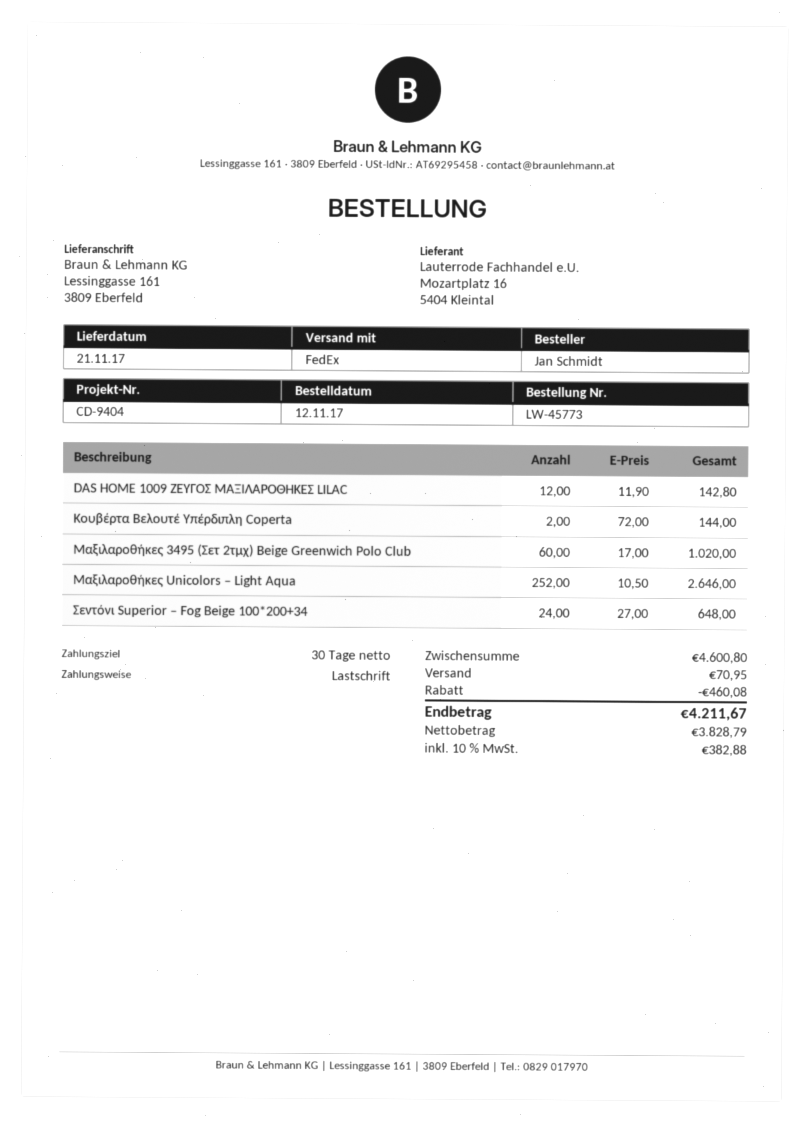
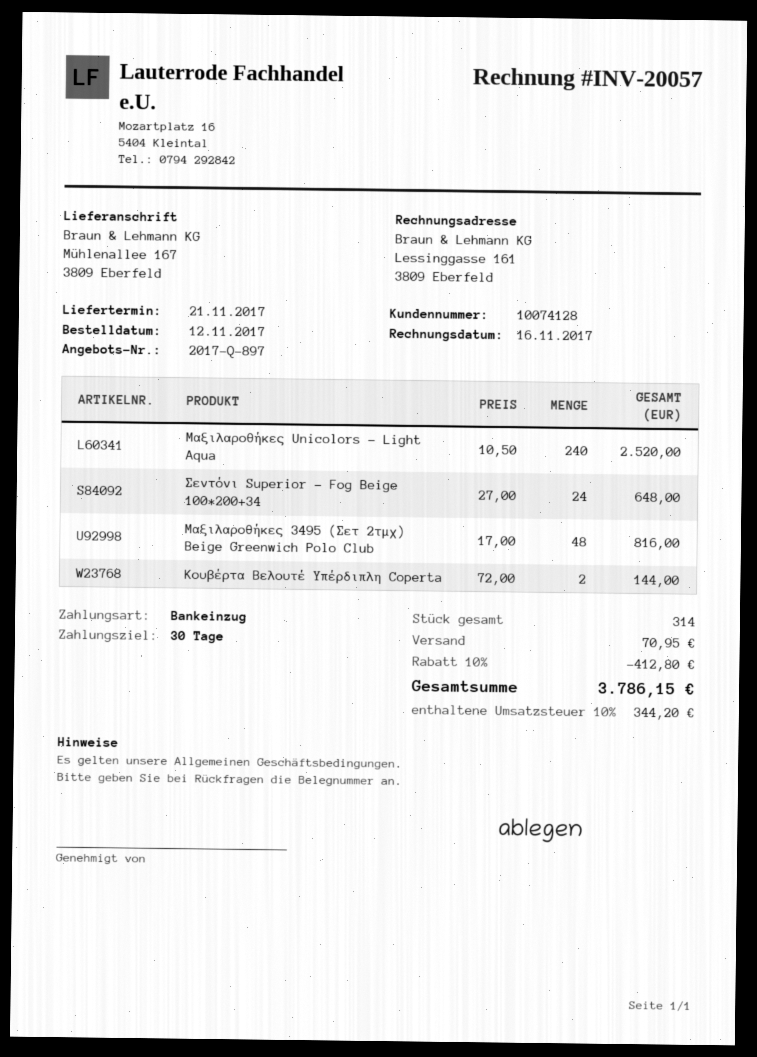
ship to: Lessinggasse 161, 3809 Eberfeld -> Mühlenallee 167, 3809 Eberfeld
DAS HOME 1009 ΖΕΥΓΟΣ ΜΑΞΙΛΑΡΟΘΗΚΕΣ LILAC: 12 x 11.90 = 142.80 -> none
Μαξιλαροθήκες 3495 (Σετ 2τμχ) Beige Greenwich Polo Club: 60 x 17.00 = 1020.00 -> 48 x 17.00 = 816.00
Μαξιλαροθήκες Unicolors – Light Aqua: 252 x 10.50 = 2646.00 -> 240 x 10.50 = 2520.00
discount: 460.08 -> 412.80
tax: 10% = 382.88 -> 10% = 344.20
total: 4211.67 -> 3786.15

